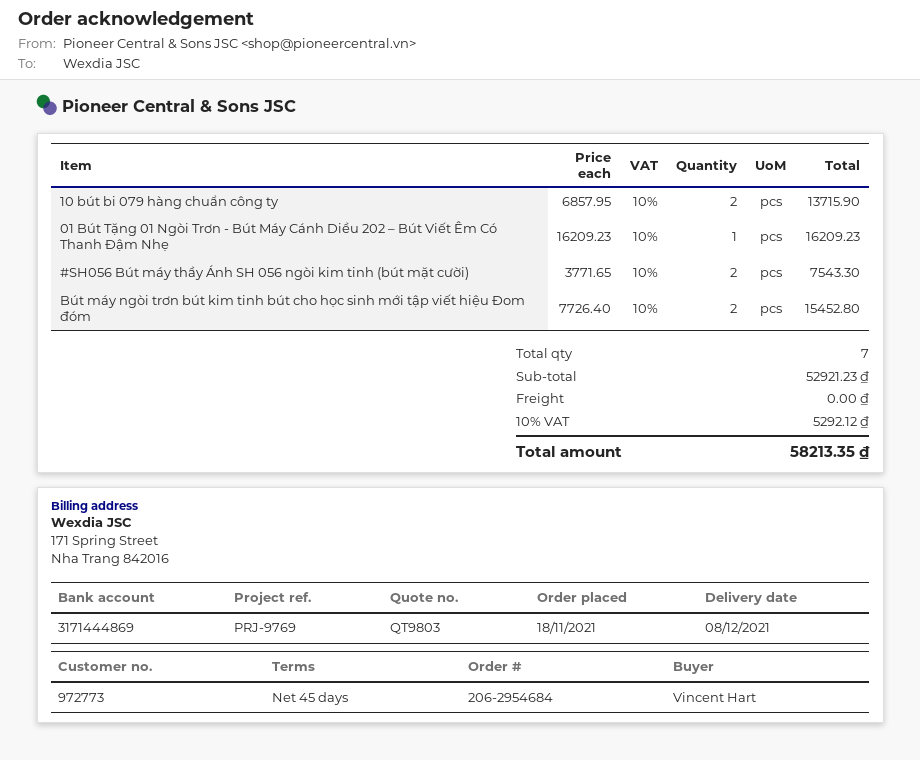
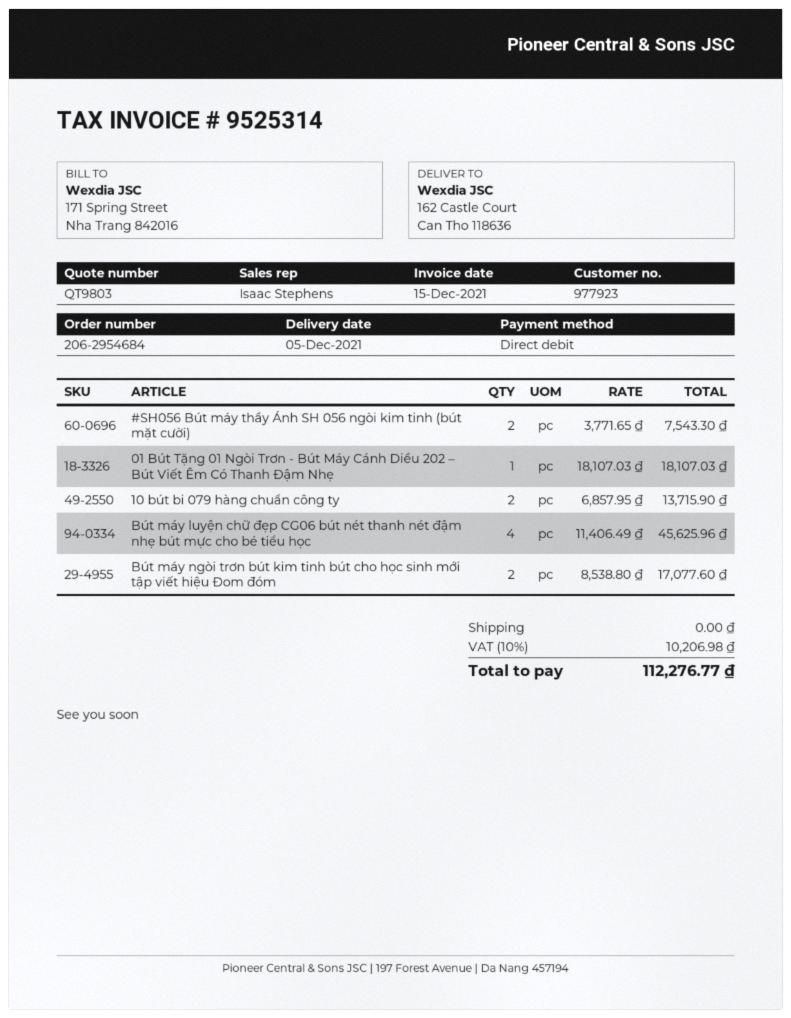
delivery date: 2021-12-08 -> 2021-12-05
customer number: 972773 -> 977923
01 Bút Tặng 01 Ngòi Trơn - Bút Máy Cánh Diều 202 – Bút Viết Êm Có Thanh Đậm Nhẹ: 1 x 16209.23 = 16209.23 -> 1 x 18107.03 = 18107.03
Bút máy ngòi trơn bút kim tinh bút cho học sinh mới tập viết hiệu Đom đóm: 2 x 7726.40 = 15452.80 -> 2 x 8538.80 = 17077.60
Bút máy luyện chữ đẹp CG06 bút nét thanh nét đậm nhẹ bút mực cho bé tiểu học: none -> 4 x 11406.49 = 45625.96
tax: 10% = 5292.12 -> 10% = 10206.98
total: 58213.35 -> 112276.77

